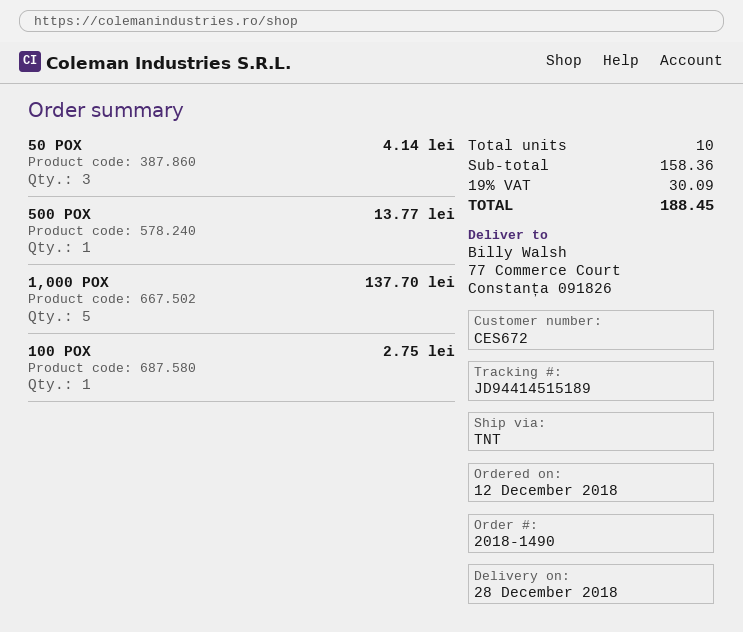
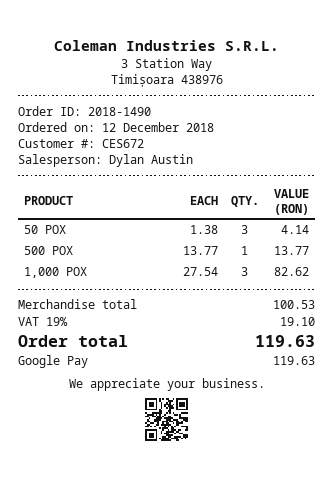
1,000 POX: 5 for 137.70 -> 3 for 82.62
100 POX: 1 for 2.75 -> none
subtotal: 158.36 -> 100.53
tax: 19% = 30.09 -> 19% = 19.10
total: 188.45 -> 119.63

